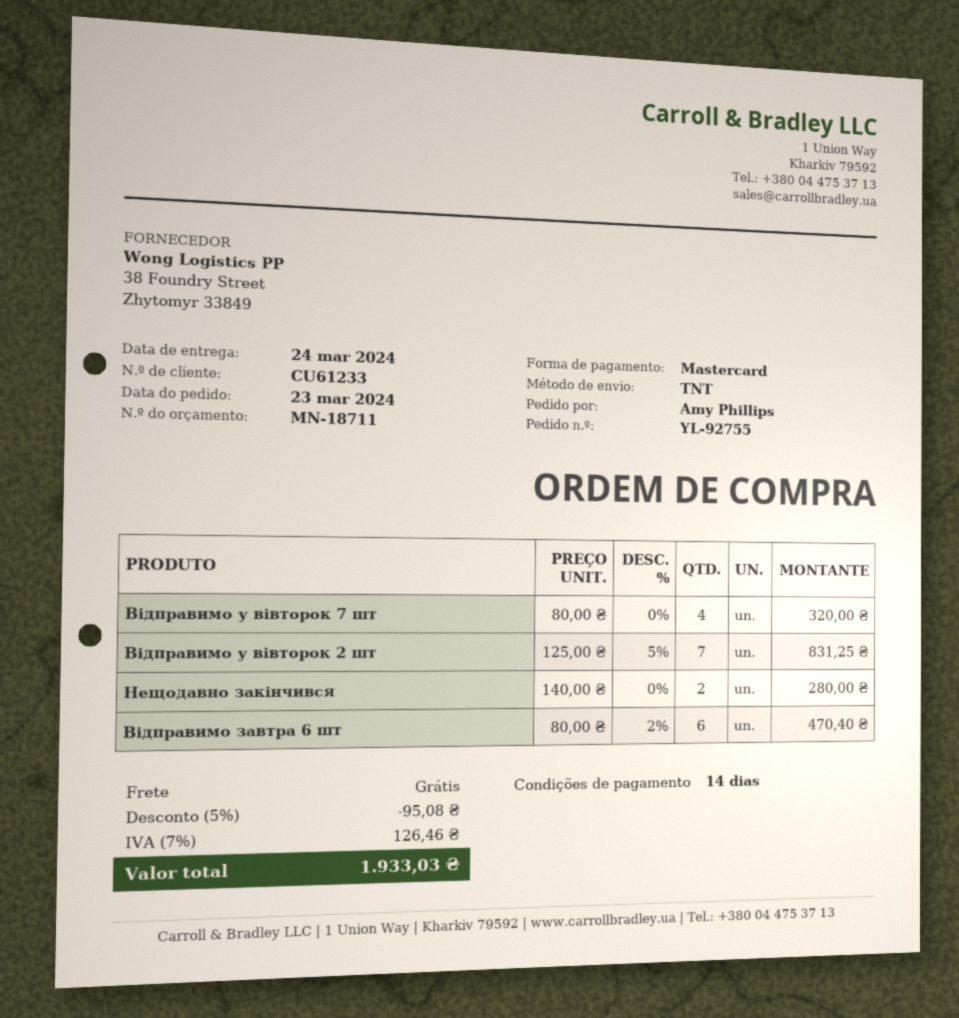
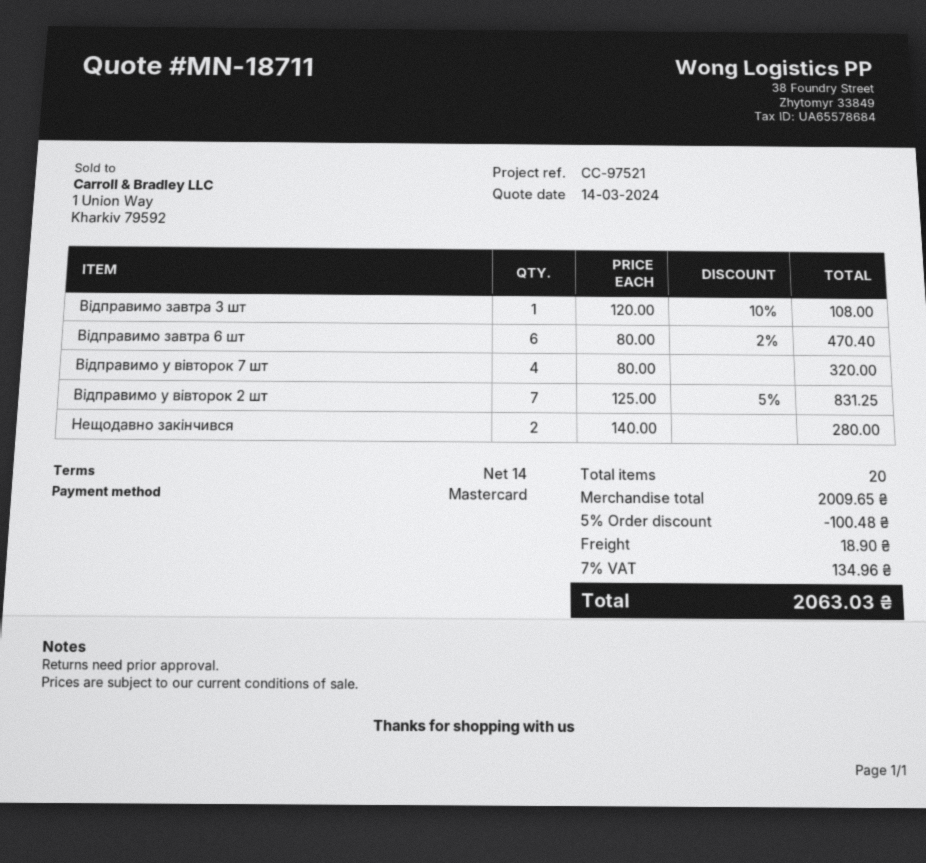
Відправимо завтра 3 шт: none -> 1 x 120.00 - 10% = 108.00
discount: 5% = 95.08 -> 5% = 100.48
shipping: 0.00 -> 18.90
tax: 7% = 126.46 -> 7% = 134.96
total: 1933.03 -> 2063.03

